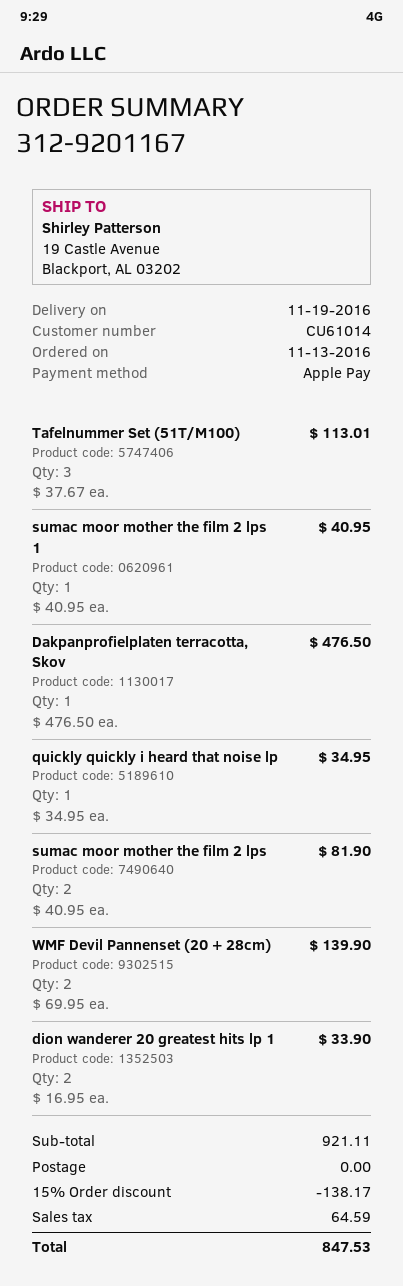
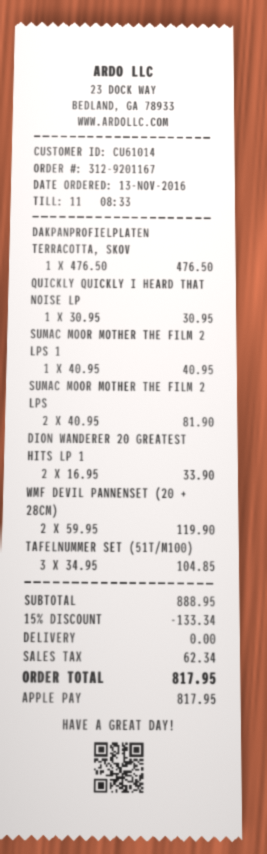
Tafelnummer Set (51T/M100): 3 x 37.67 = 113.01 -> 3 x 34.95 = 104.85
quickly quickly i heard that noise lp: 1 x 34.95 = 34.95 -> 1 x 30.95 = 30.95
WMF Devil Pannenset (20 + 28cm): 2 x 69.95 = 139.90 -> 2 x 59.95 = 119.90
subtotal: 921.11 -> 888.95
discount: 15% = 138.17 -> 15% = 133.34
tax: 64.59 -> 62.34
total: 847.53 -> 817.95

